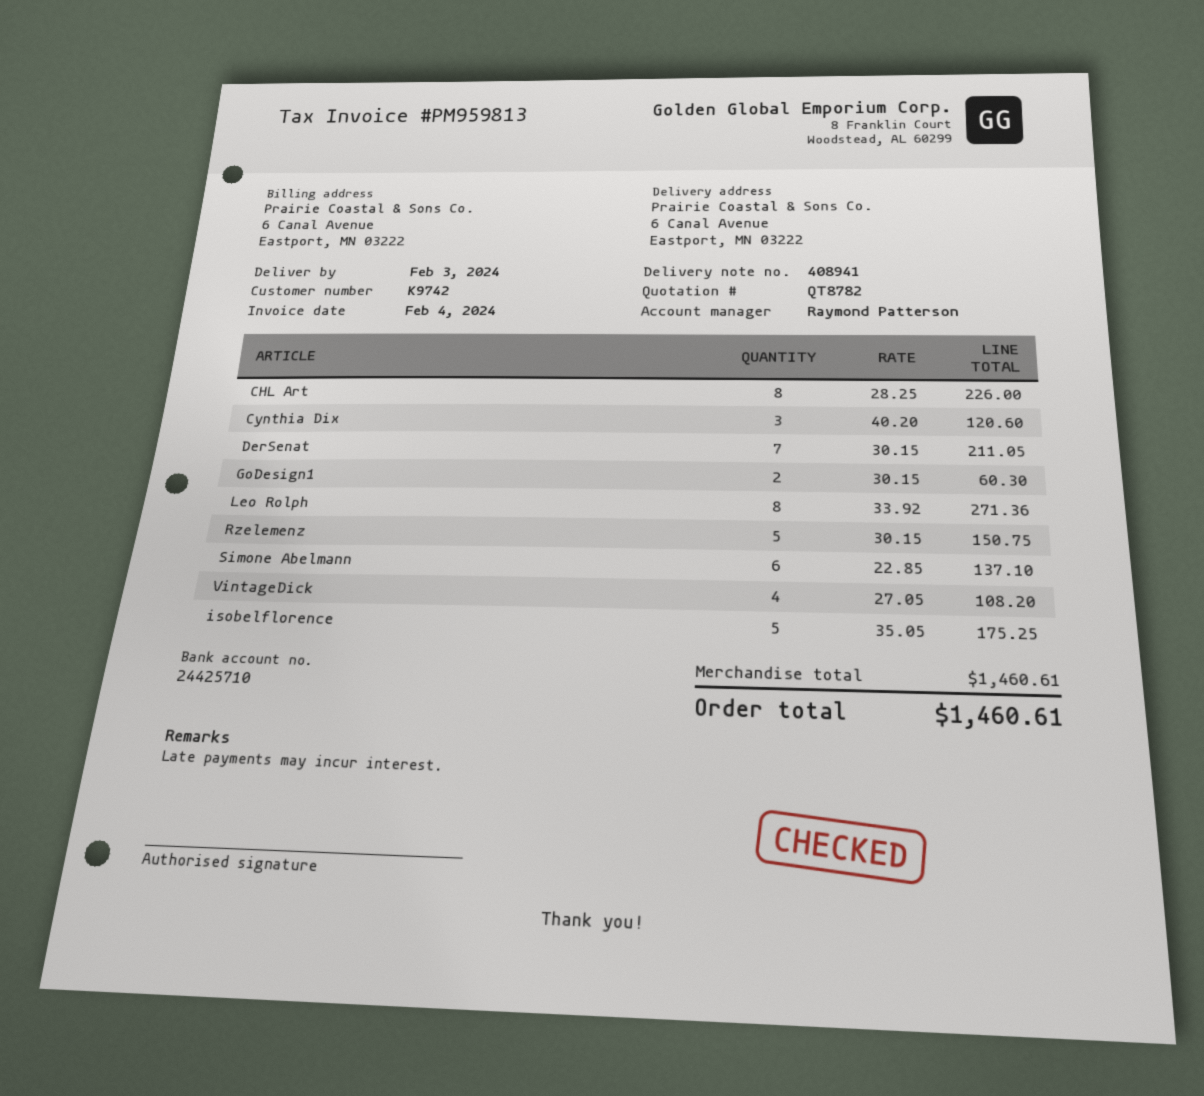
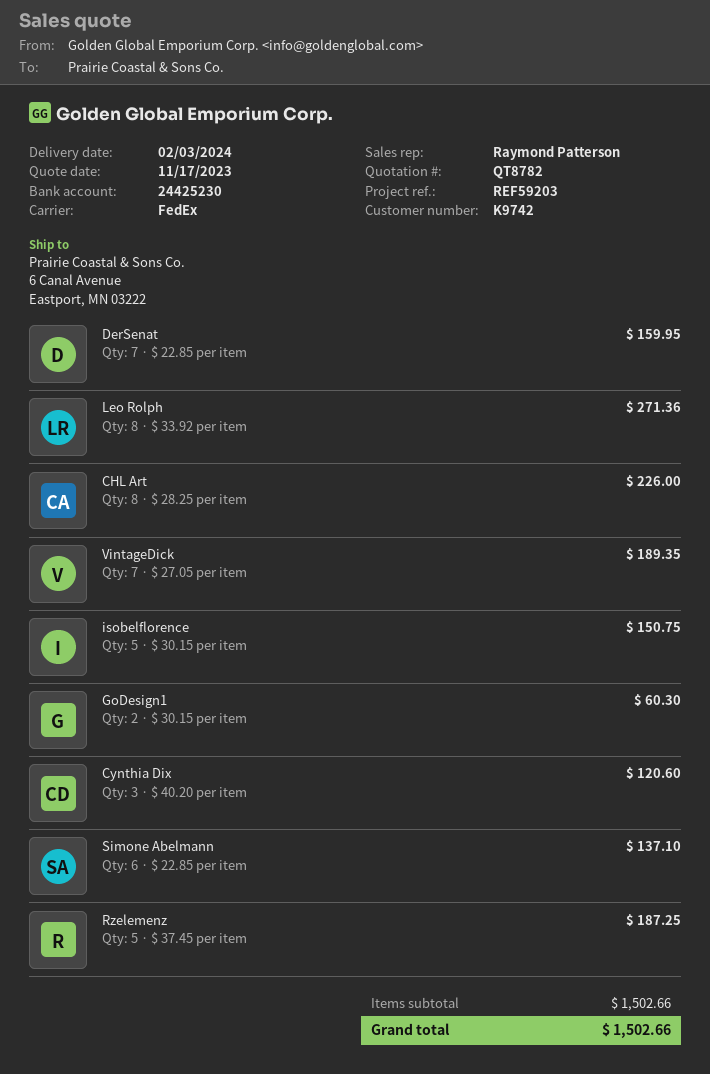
bank account: 24425710 -> 24425230
DerSenat: 7 x 30.15 = 211.05 -> 7 x 22.85 = 159.95
Rzelemenz: 5 x 30.15 = 150.75 -> 5 x 37.45 = 187.25
VintageDick: 4 x 27.05 = 108.20 -> 7 x 27.05 = 189.35
isobelflorence: 5 x 35.05 = 175.25 -> 5 x 30.15 = 150.75
subtotal: 1460.61 -> 1502.66
total: 1460.61 -> 1502.66

